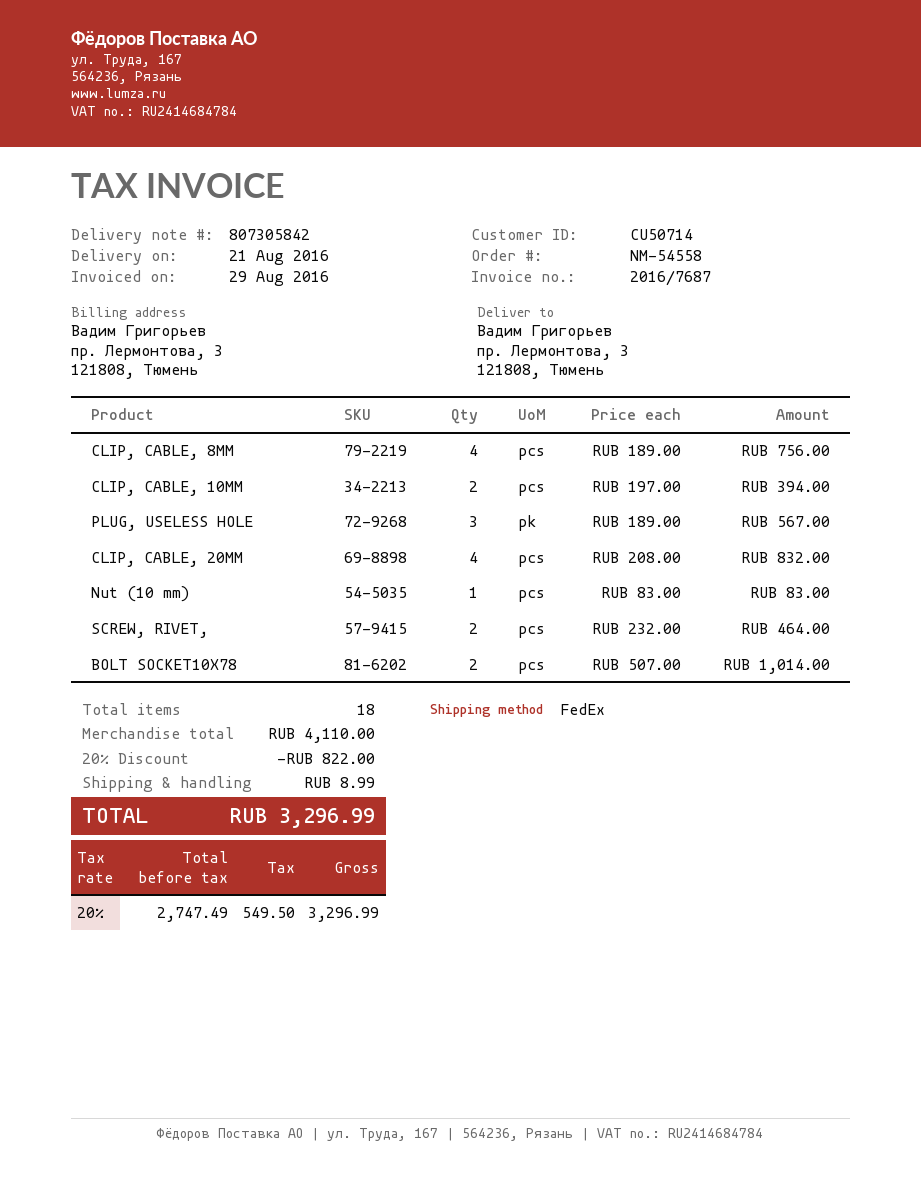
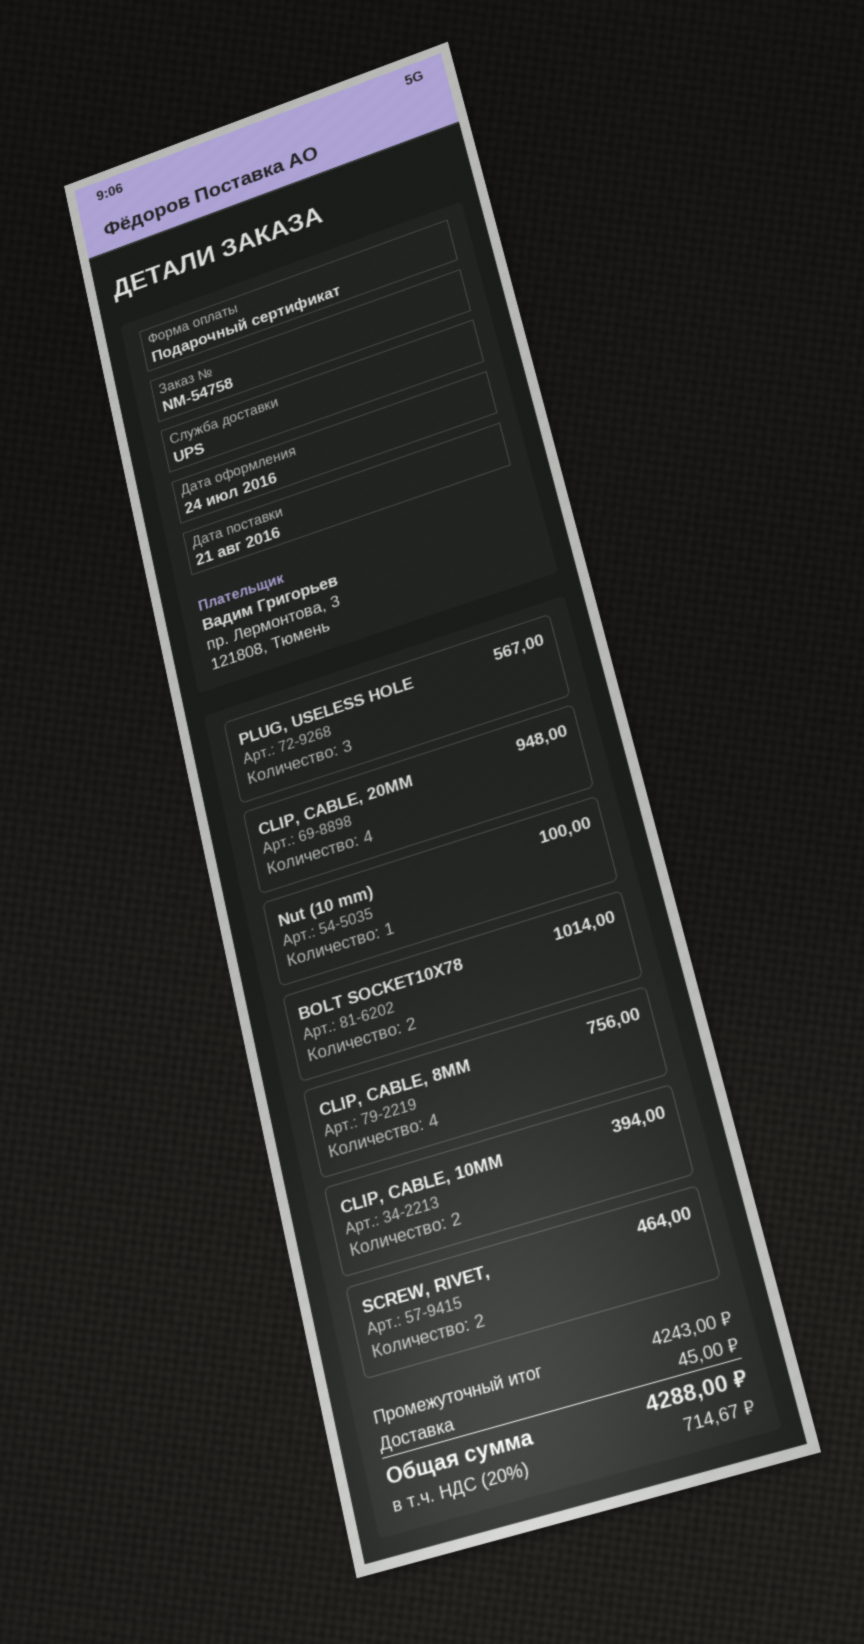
order number: NM-54558 -> NM-54758
shipping method: FedEx -> UPS
CLIP, CABLE, 20MM: 4 for 832.00 -> 4 for 948.00
Nut (10 mm): 1 for 83.00 -> 1 for 100.00
subtotal: 4110.00 -> 4243.00
discount: 20% = 822.00 -> none
shipping: 8.99 -> 45.00
tax: 20% = 549.50 -> 20% = 714.67
total: 3296.99 -> 4288.00

